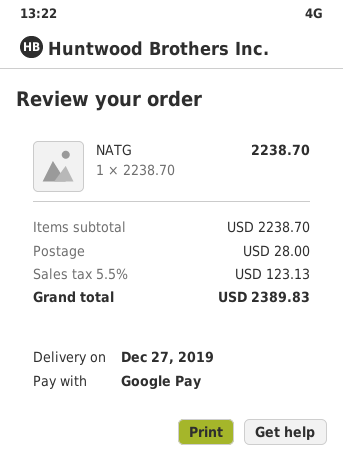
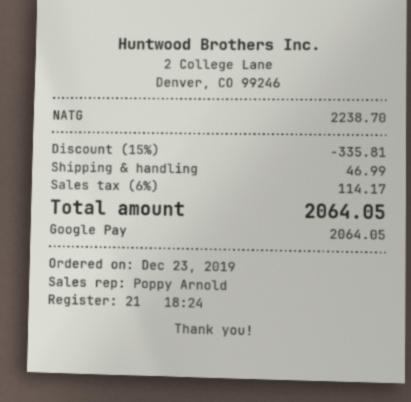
discount: none -> 15% = 335.81
shipping: 28.00 -> 46.99
tax: 5.5% = 123.13 -> 6% = 114.17
total: 2389.83 -> 2064.05

